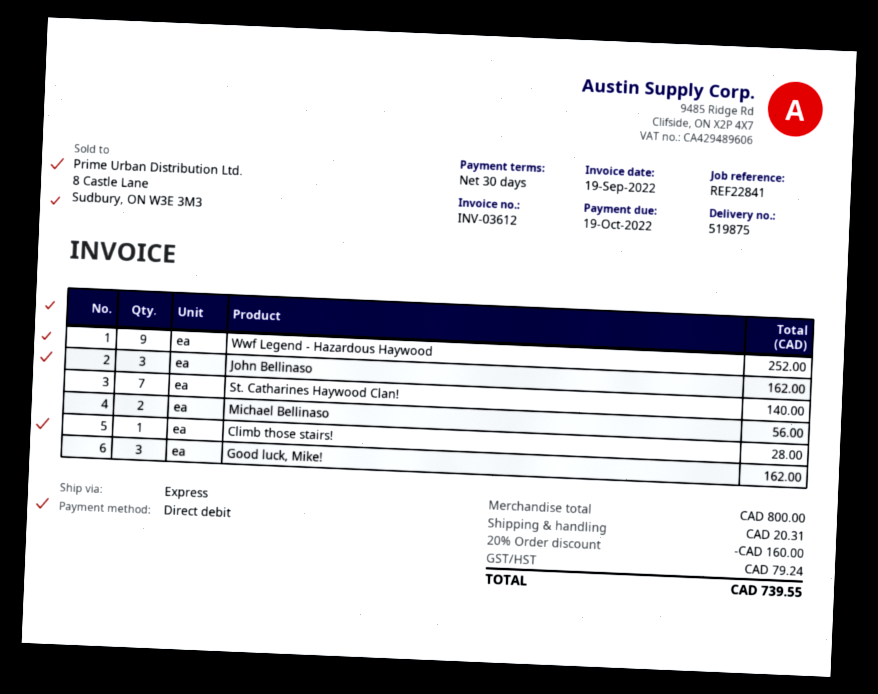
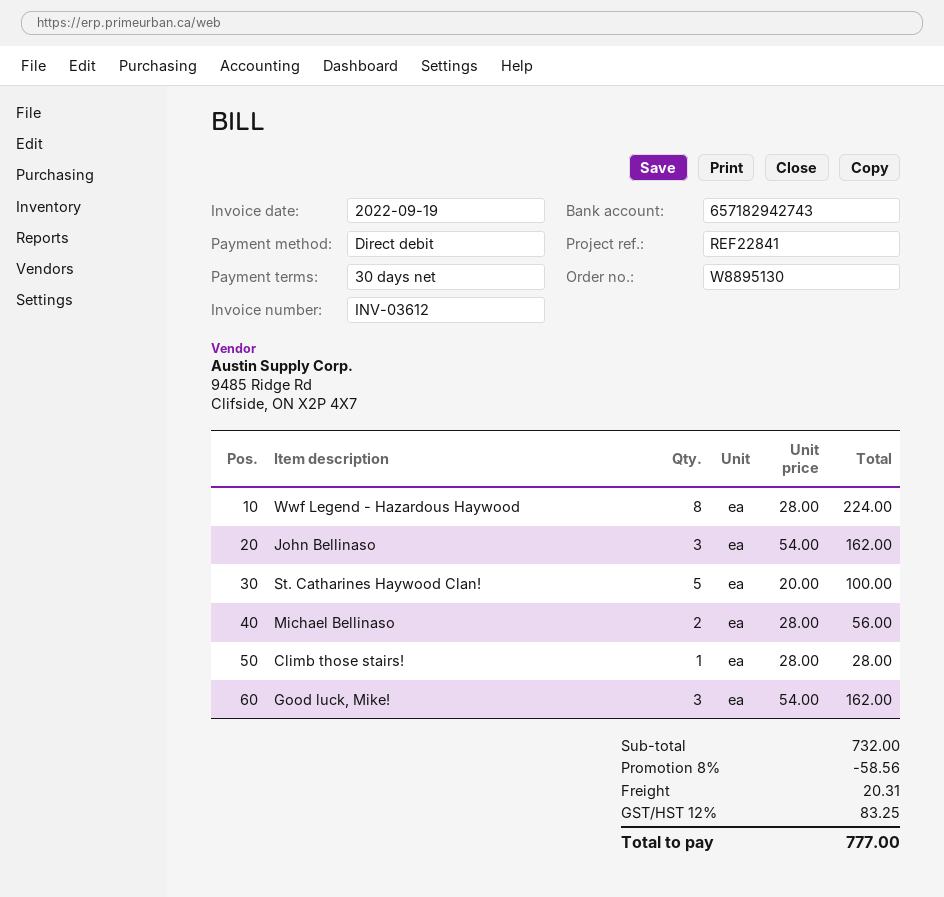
Wwf Legend - Hazardous Haywood: 9 for 252.00 -> 8 for 224.00
St. Catharines Haywood Clan!: 7 for 140.00 -> 5 for 100.00
subtotal: 800.00 -> 732.00
discount: 20% = 160.00 -> 8% = 58.56
tax: 79.24 -> 83.25
total: 739.55 -> 777.00

